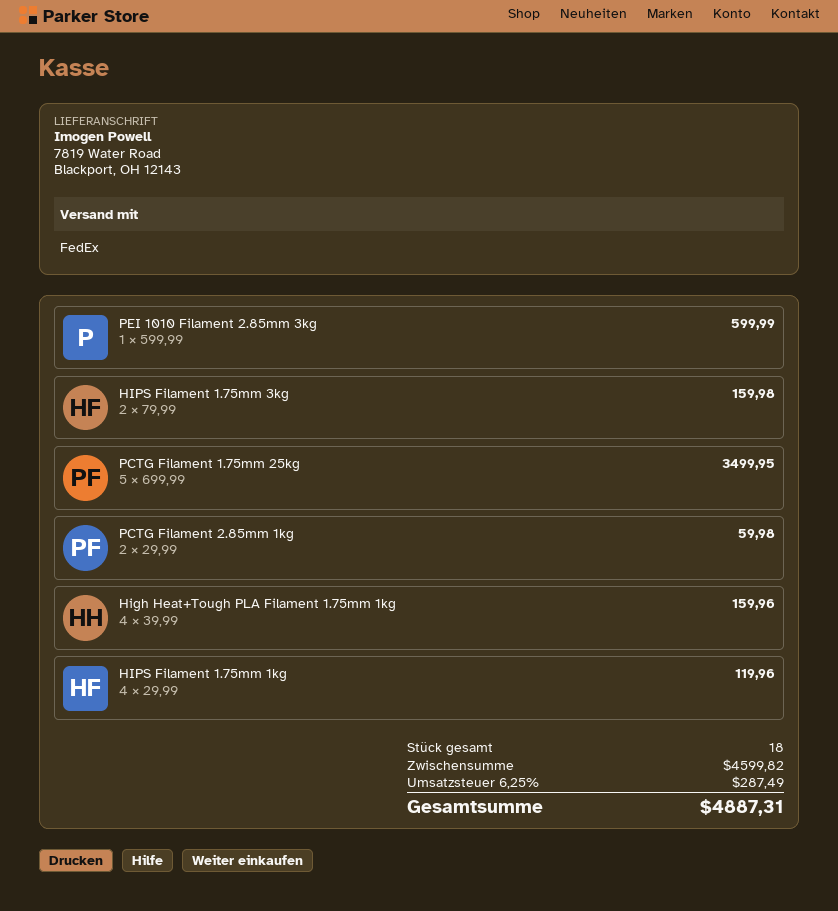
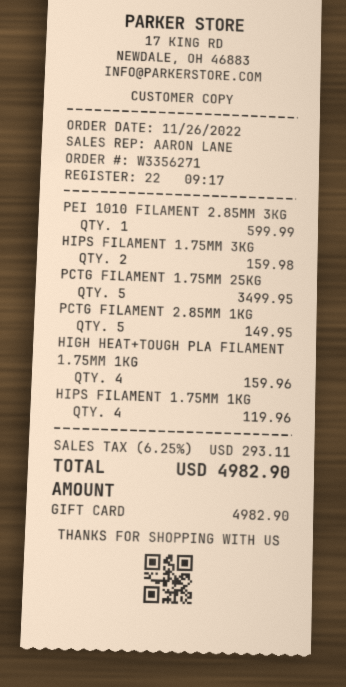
PCTG Filament 2.85mm 1kg: 2 for 59.98 -> 5 for 149.95
tax: 6.25% = 287.49 -> 6.25% = 293.11
total: 4887.31 -> 4982.90

